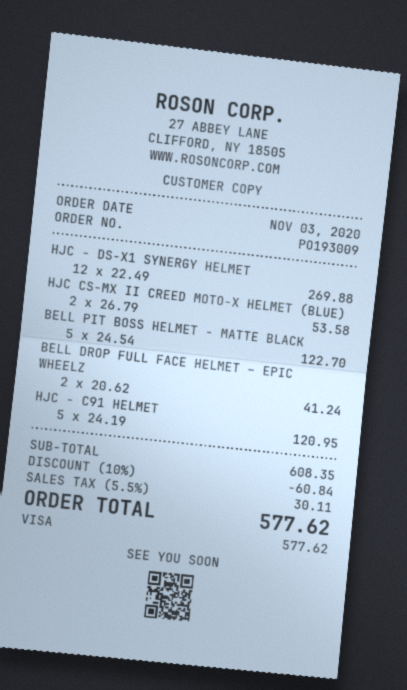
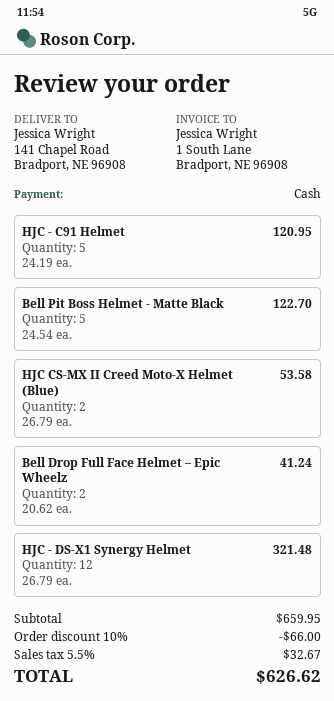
payment method: Visa -> cash
HJC - DS-X1 SYNERGY HELMET: 12 x 22.49 = 269.88 -> 12 x 26.79 = 321.48
subtotal: 608.35 -> 659.95
discount: 10% = 60.84 -> 10% = 66.00
tax: 5.5% = 30.11 -> 5.5% = 32.67
total: 577.62 -> 626.62

